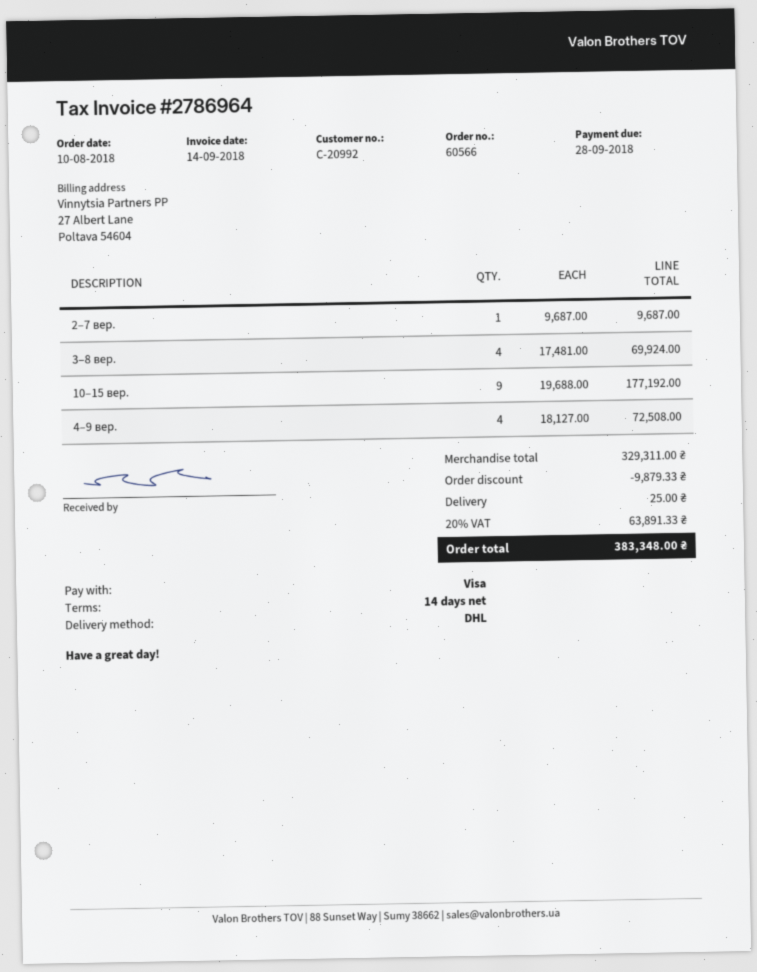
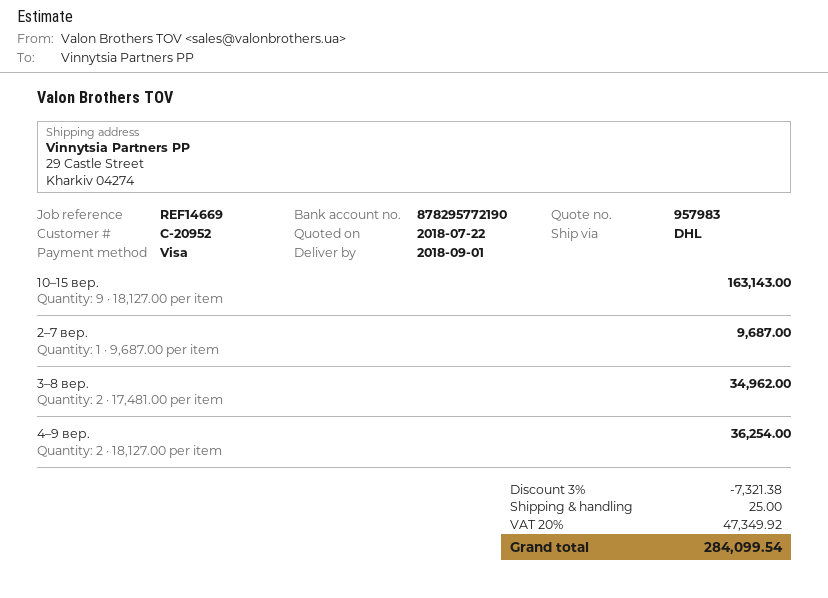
customer number: C-20992 -> C-20952
3–8 вер.: 4 x 17481.00 = 69924.00 -> 2 x 17481.00 = 34962.00
10–15 вер.: 9 x 19688.00 = 177192.00 -> 9 x 18127.00 = 163143.00
4–9 вер.: 4 x 18127.00 = 72508.00 -> 2 x 18127.00 = 36254.00
discount: 9879.33 -> 7321.38
tax: 20% = 63891.33 -> 20% = 47349.92
total: 383348.00 -> 284099.54

